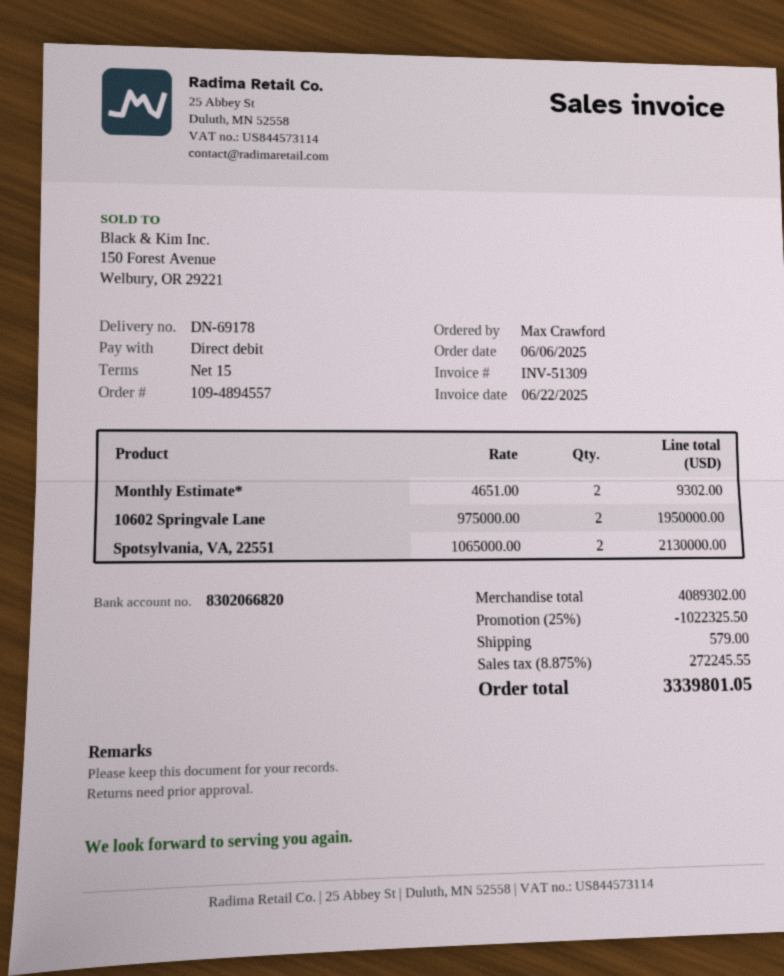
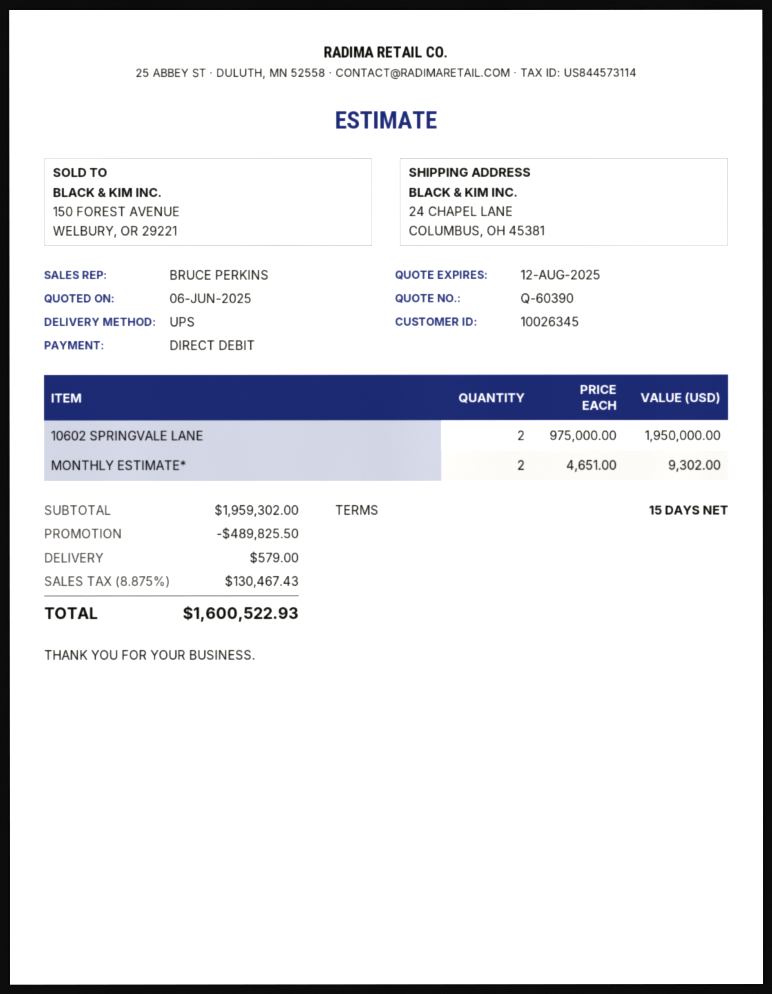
Spotsylvania, VA, 22551: 2 x 1065000.00 = 2130000.00 -> none
subtotal: 4089302.00 -> 1959302.00
discount: 1022325.50 -> 489825.50
tax: 8.875% = 272245.55 -> 8.875% = 130467.43
total: 3339801.05 -> 1600522.93

